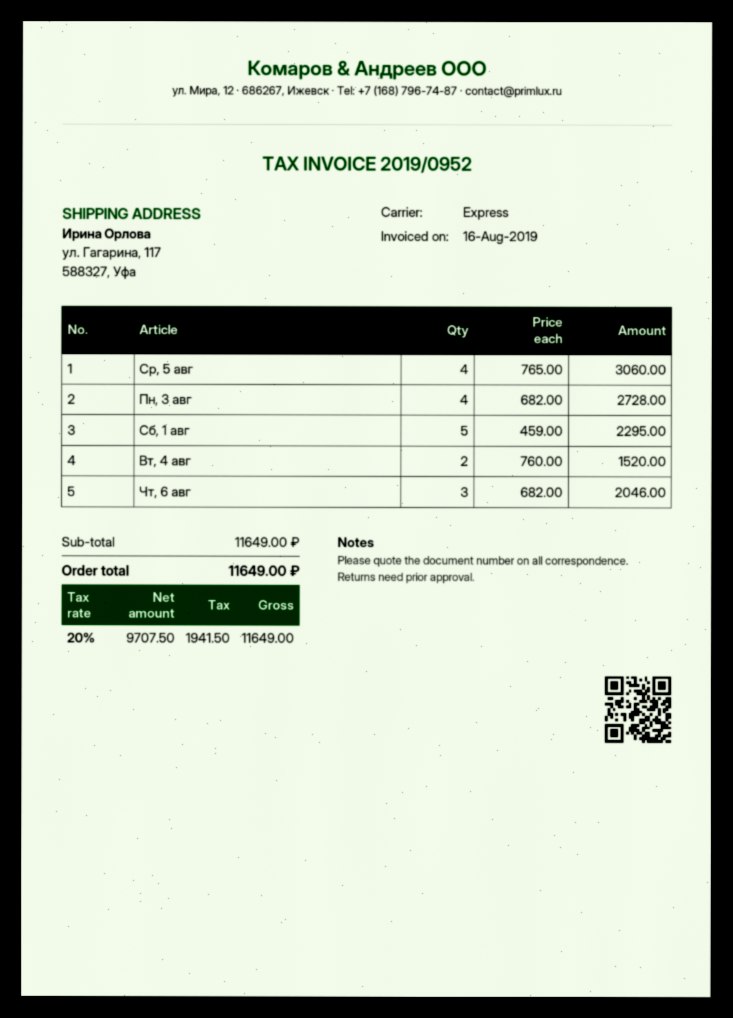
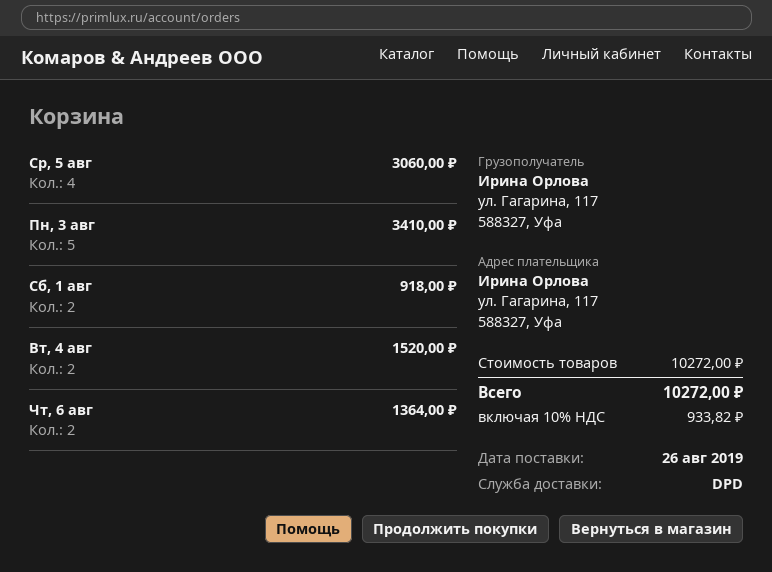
shipping method: express -> DPD
Пн, 3 авг: 4 for 2728.00 -> 5 for 3410.00
Сб, 1 авг: 5 for 2295.00 -> 2 for 918.00
Чт, 6 авг: 3 for 2046.00 -> 2 for 1364.00
subtotal: 11649.00 -> 10272.00
tax: 20% = 1941.50 -> 10% = 933.82
total: 11649.00 -> 10272.00

